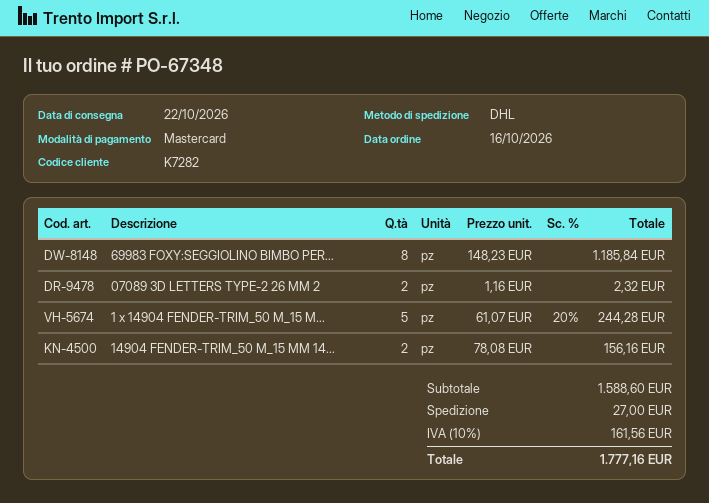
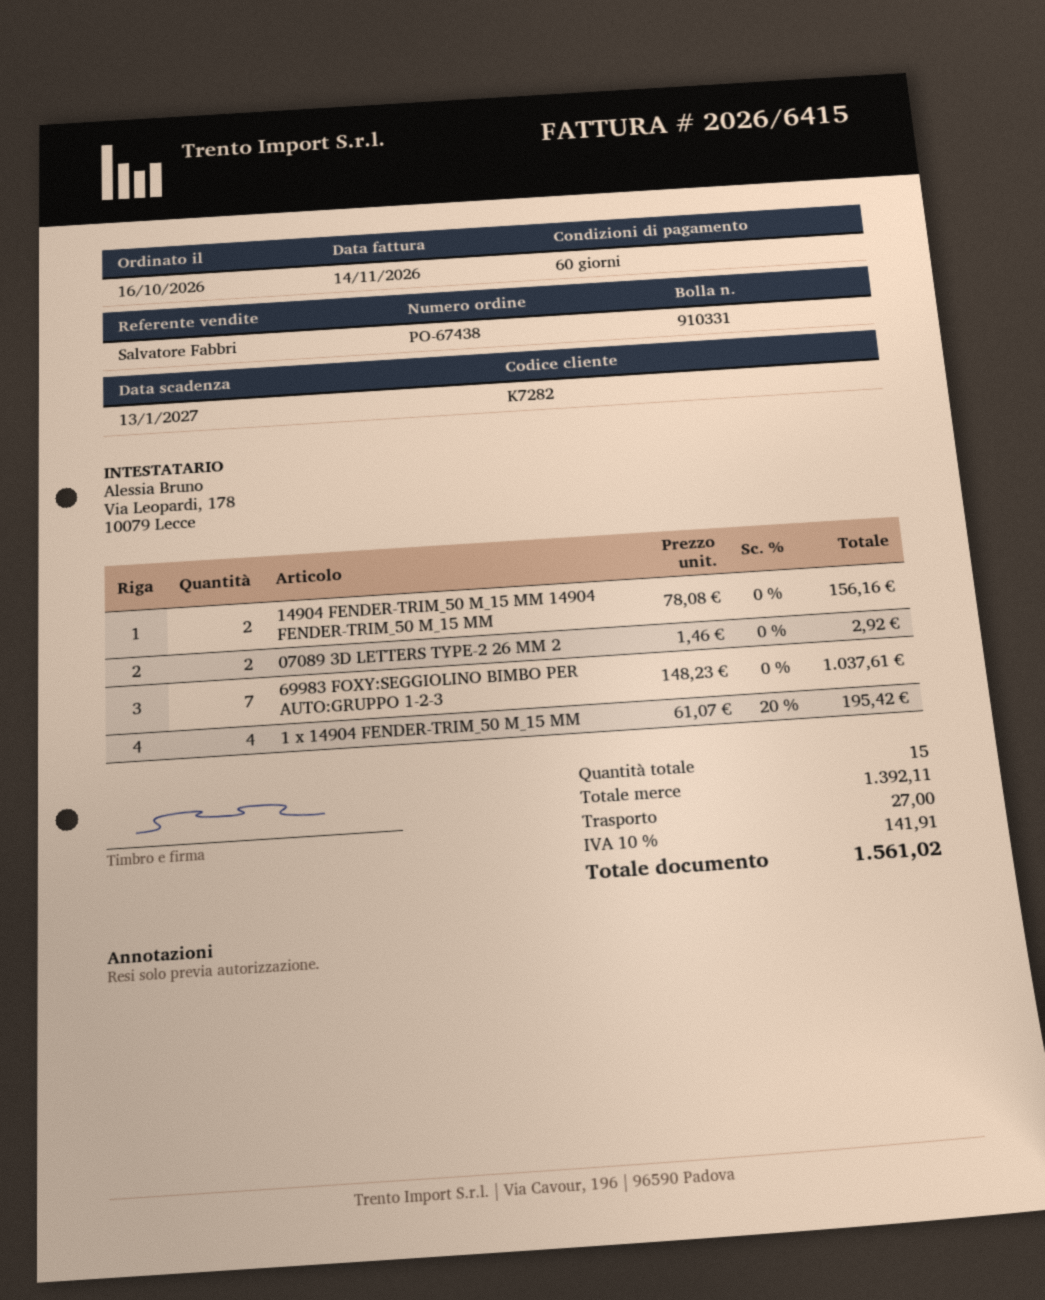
order number: PO-67348 -> PO-67438
69983 FOXY:SEGGIOLINO BIMBO PER...: 8 x 148.23 = 1185.84 -> 7 x 148.23 = 1037.61
07089 3D LETTERS TYPE-2 26 MM 2: 2 x 1.16 = 2.32 -> 2 x 1.46 = 2.92
1 x 14904 FENDER-TRIM_50 M_15 M...: 5 x 61.07 - 20% = 244.28 -> 4 x 61.07 - 20% = 195.42
subtotal: 1588.60 -> 1392.11
tax: 10% = 161.56 -> 10% = 141.91
total: 1777.16 -> 1561.02

